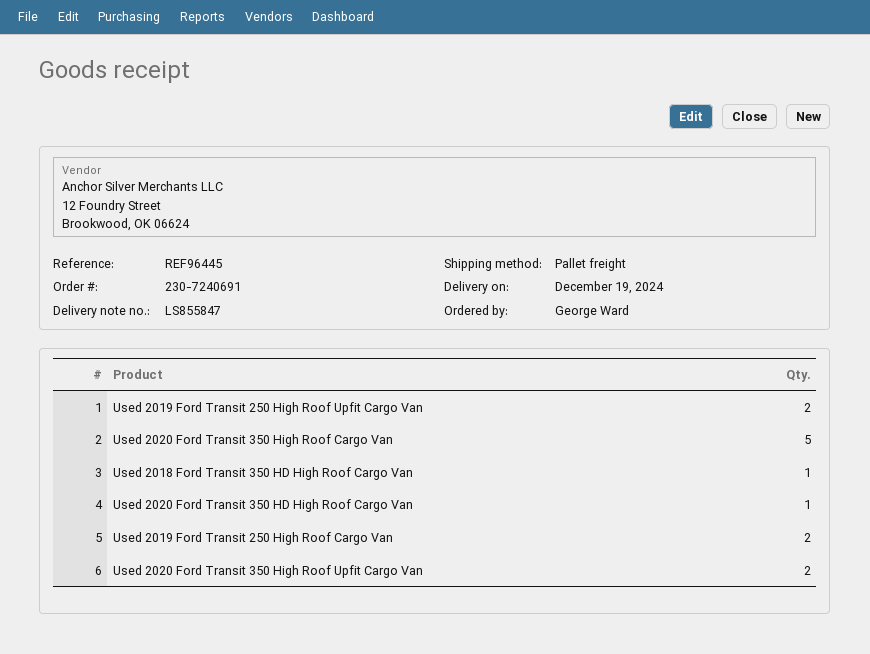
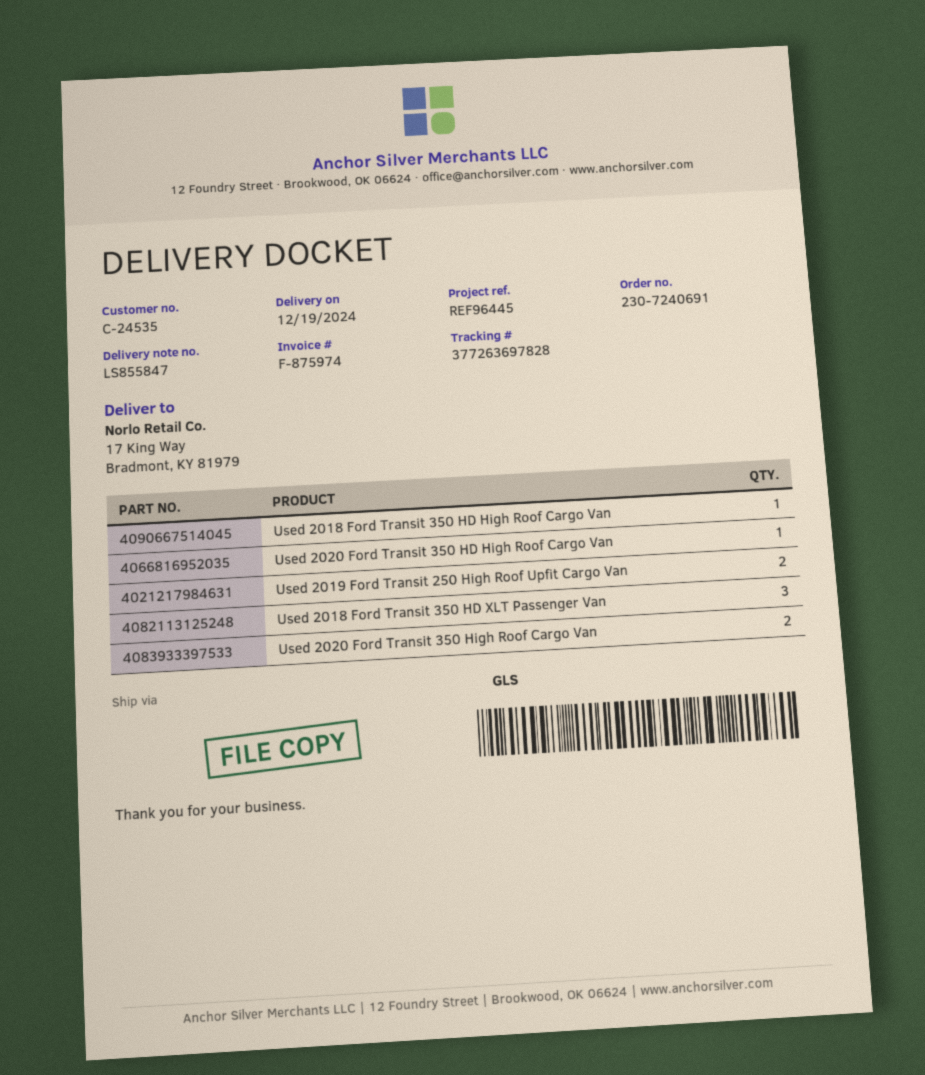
shipping method: pallet freight -> GLS
Used 2020 Ford Transit 350 High Roof Cargo Van: 5 -> 2
Used 2019 Ford Transit 250 High Roof Cargo Van: 2 -> none
Used 2020 Ford Transit 350 High Roof Upfit Cargo Van: 2 -> none
Used 2018 Ford Transit 350 HD XLT Passenger Van: none -> 3

